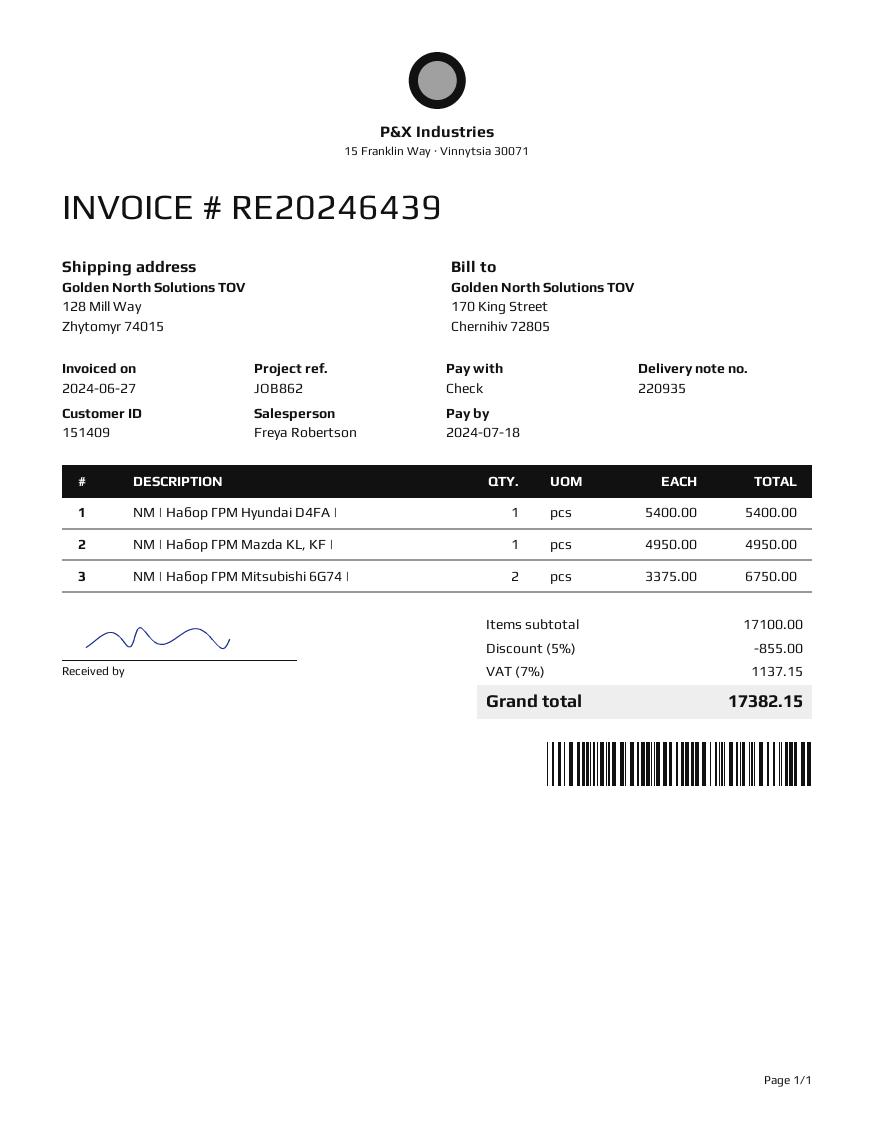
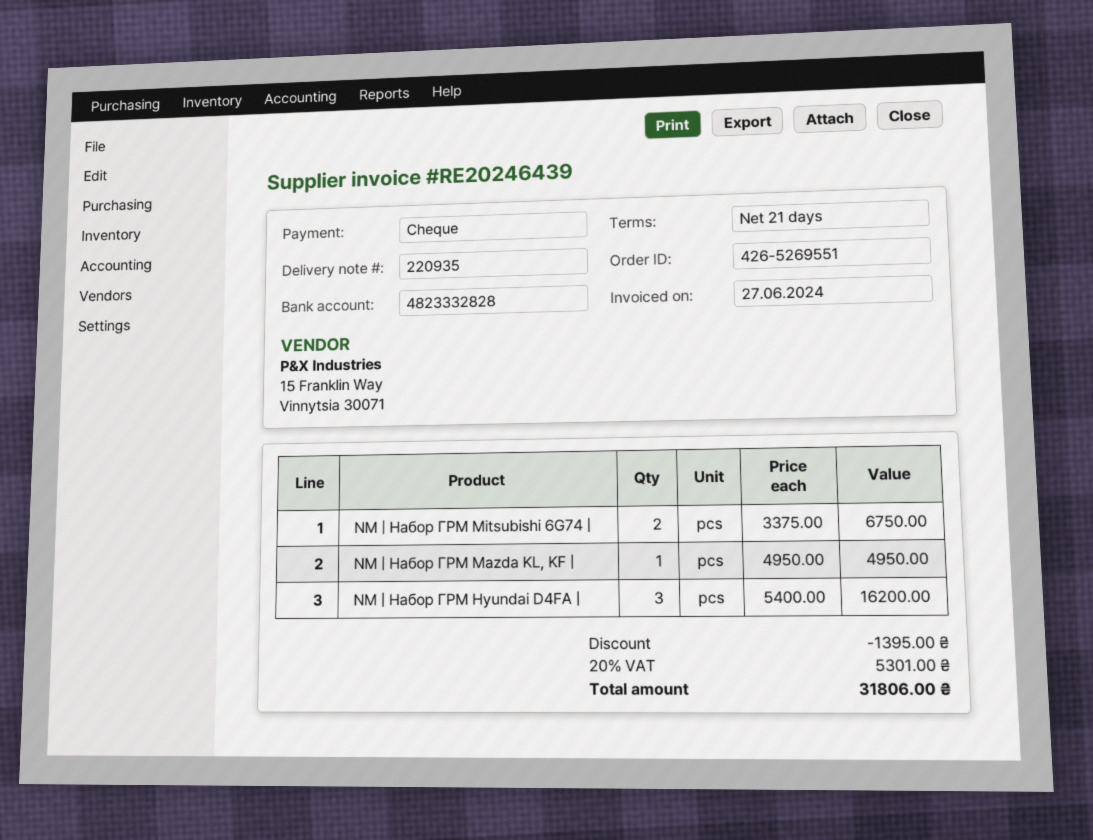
NM | Набор ГРМ Hyundai D4FA |: 1 x 5400.00 = 5400.00 -> 3 x 5400.00 = 16200.00
discount: 855.00 -> 1395.00
tax: 7% = 1137.15 -> 20% = 5301.00
total: 17382.15 -> 31806.00

